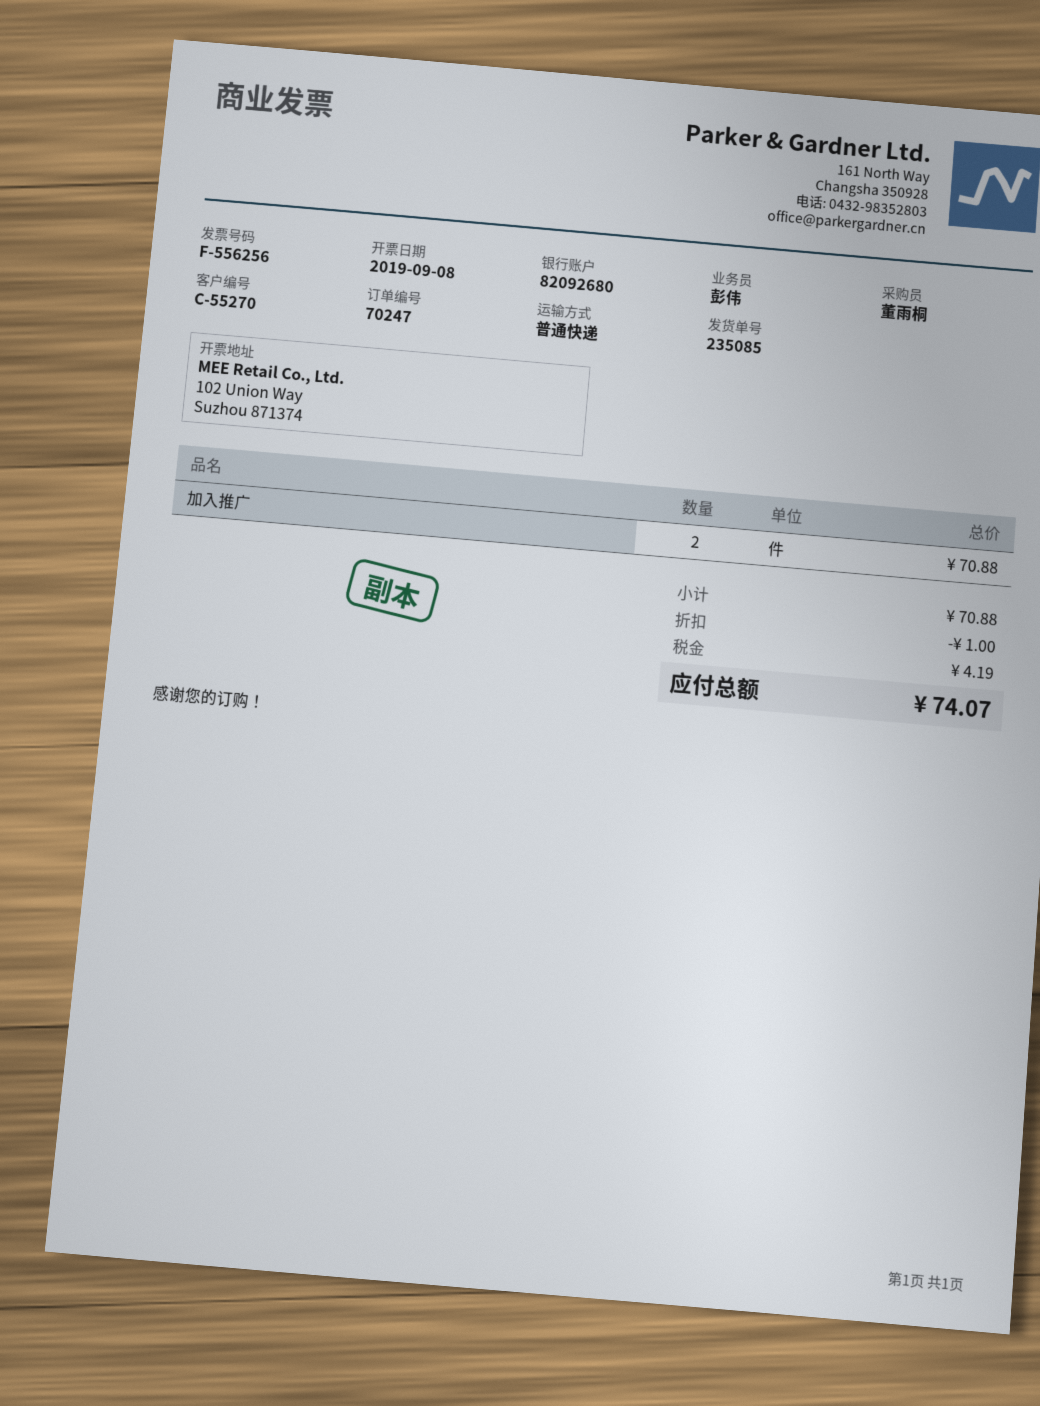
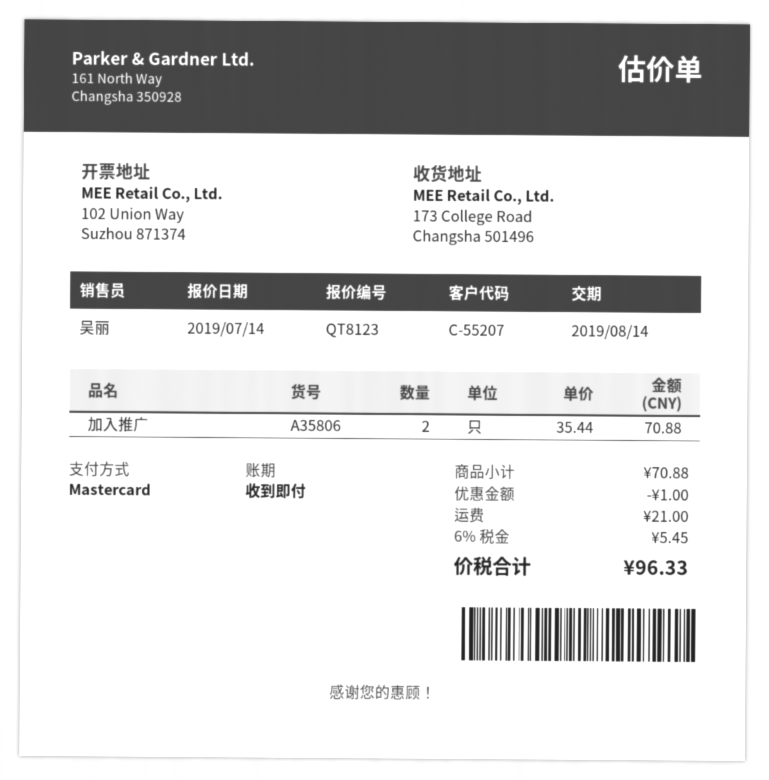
customer number: C-55270 -> C-55207
sales rep: 彭伟 -> 吴丽
shipping: none -> 21.00
tax: 4.19 -> 5.45
total: 74.07 -> 96.33

